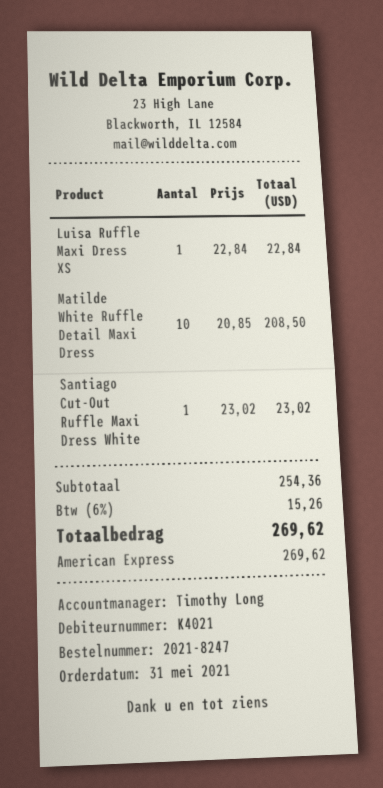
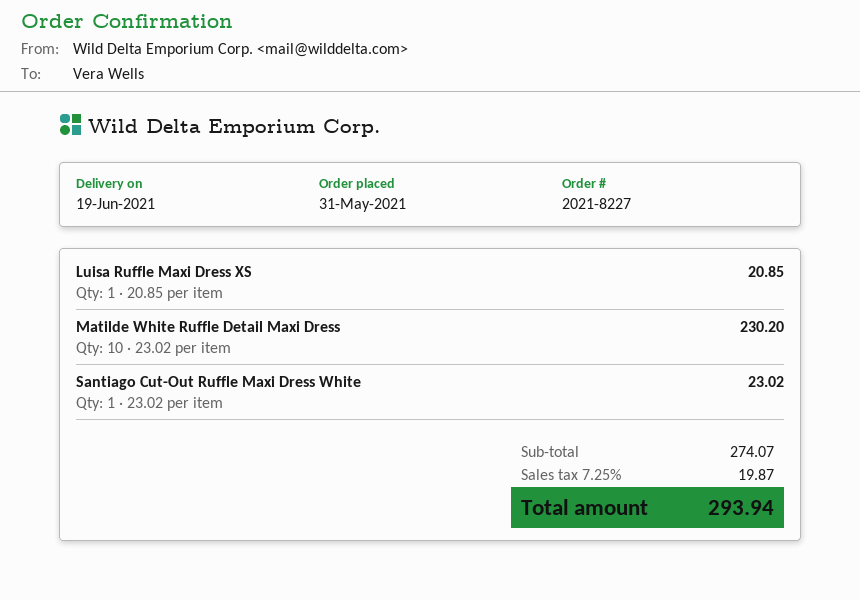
order number: 2021-8247 -> 2021-8227
Luisa Ruffle Maxi Dress XS: 1 x 22.84 = 22.84 -> 1 x 20.85 = 20.85
Matilde White Ruffle Detail Maxi Dress: 10 x 20.85 = 208.50 -> 10 x 23.02 = 230.20
subtotal: 254.36 -> 274.07
tax: 6% = 15.26 -> 7.25% = 19.87
total: 269.62 -> 293.94

